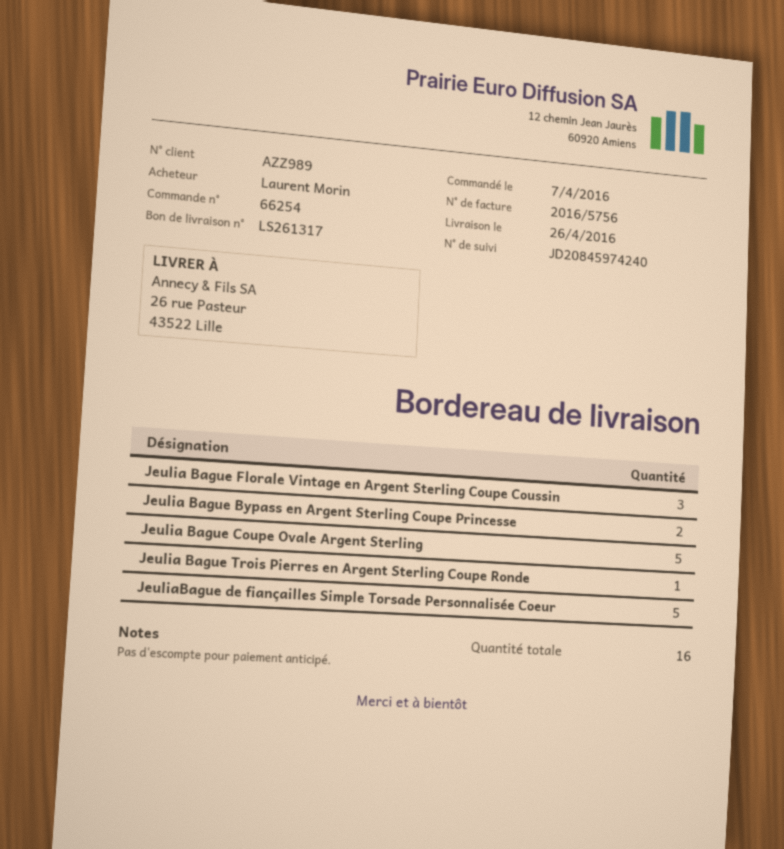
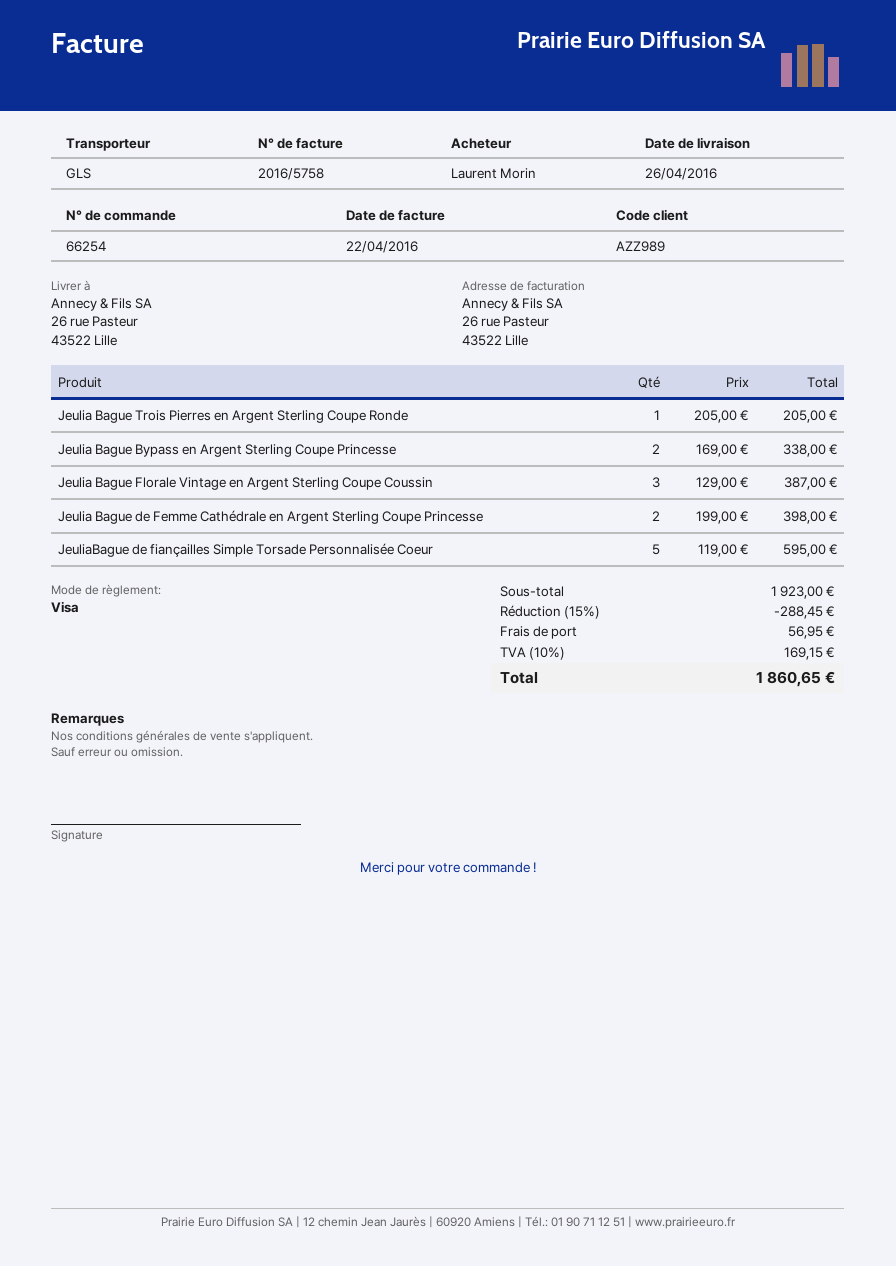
invoice number: 2016/5756 -> 2016/5758
Jeulia Bague Coupe Ovale Argent Sterling: 5 -> none
Jeulia Bague de Femme Cathédrale en Argent Sterling Coupe Princesse: none -> 2

